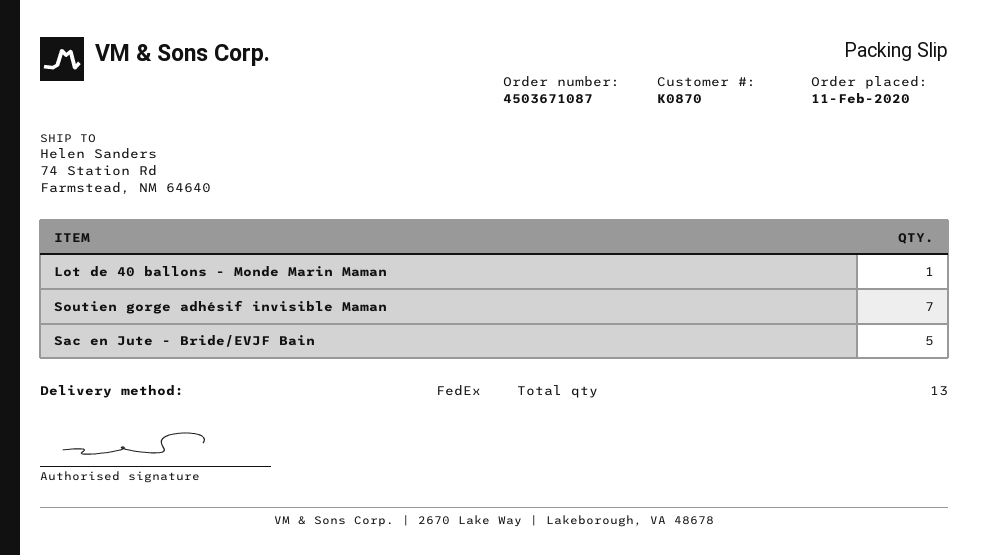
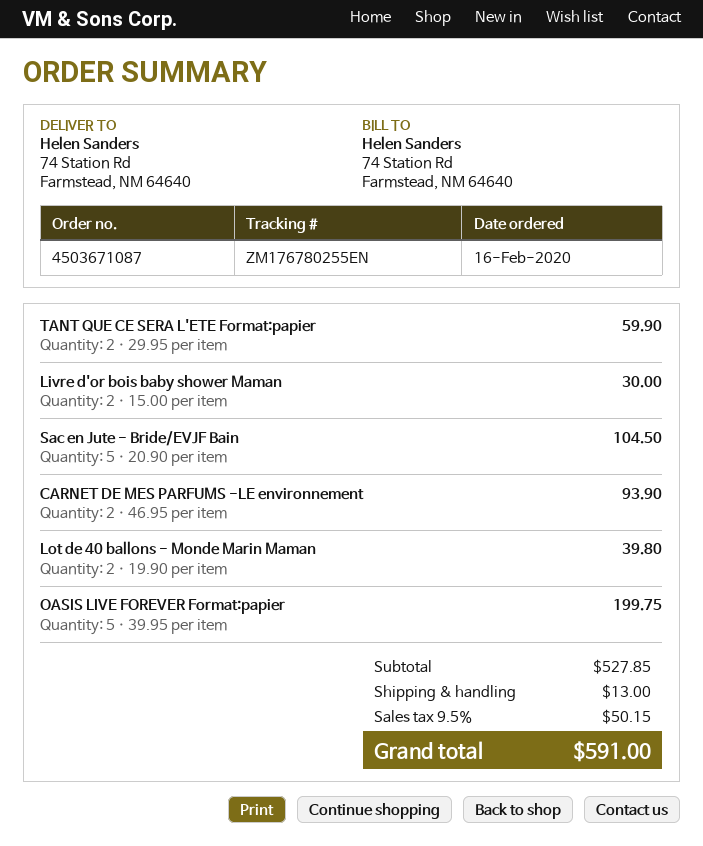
order date: 2020-02-11 -> 2020-02-16
Lot de 40 ballons - Monde Marin Maman: 1 -> 2
Soutien gorge adhésif invisible Maman: 7 -> none
TANT QUE CE SERA L'ETE Format:papier: none -> 2
Livre d'or bois baby shower Maman: none -> 2
CARNET DE MES PARFUMS -LE environnement: none -> 2
OASIS LIVE FOREVER Format:papier: none -> 5

